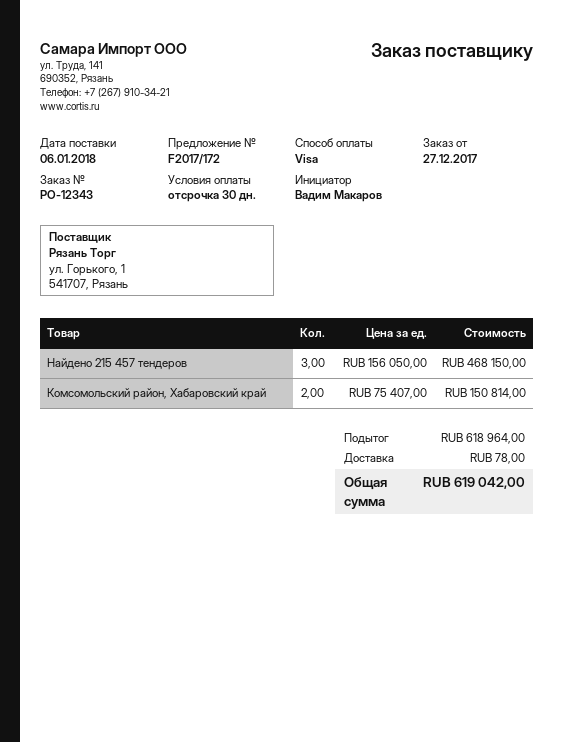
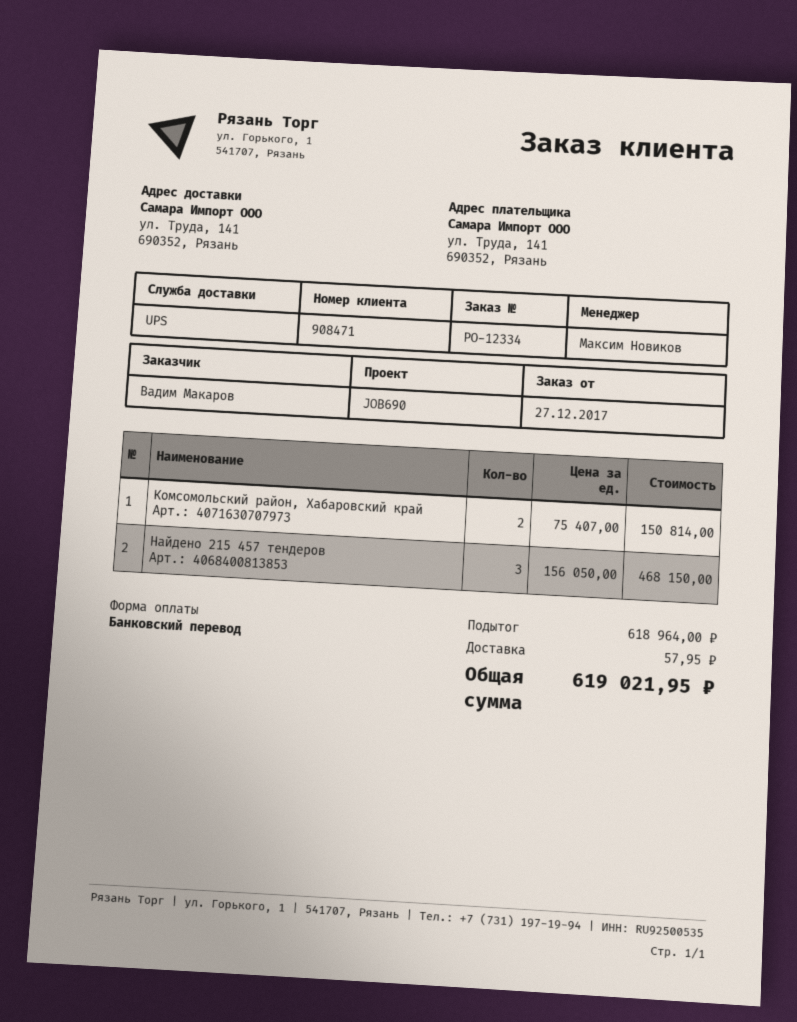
order number: PO-12343 -> PO-12334
payment method: Visa -> bank transfer
shipping: 78.00 -> 57.95
total: 619042.00 -> 619021.95

